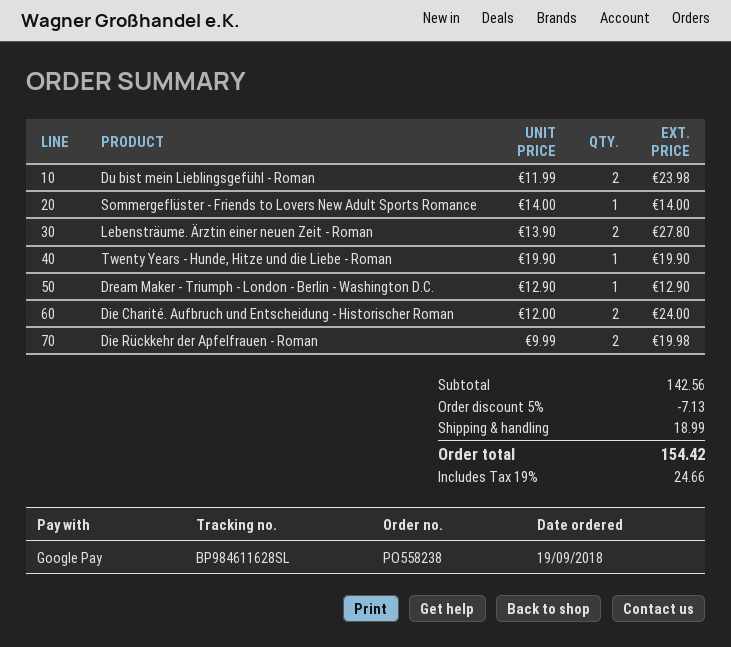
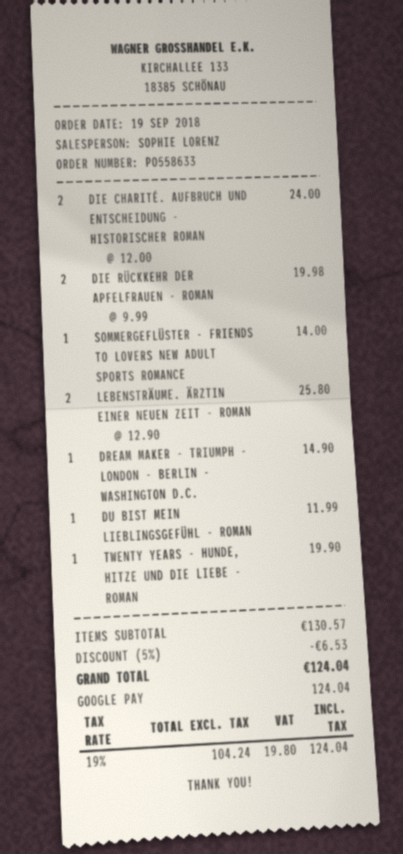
order number: PO558238 -> PO558633
Du bist mein Lieblingsgefühl - Roman: 2 x 11.99 = 23.98 -> 1 x 11.99 = 11.99
Lebensträume. Ärztin einer neuen Zeit - Roman: 2 x 13.90 = 27.80 -> 2 x 12.90 = 25.80
Dream Maker - Triumph - London - Berlin - Washington D.C.: 1 x 12.90 = 12.90 -> 1 x 14.90 = 14.90
subtotal: 142.56 -> 130.57
discount: 5% = 7.13 -> 5% = 6.53
shipping: 18.99 -> none
tax: 19% = 24.66 -> 19% = 19.80
total: 154.42 -> 124.04

